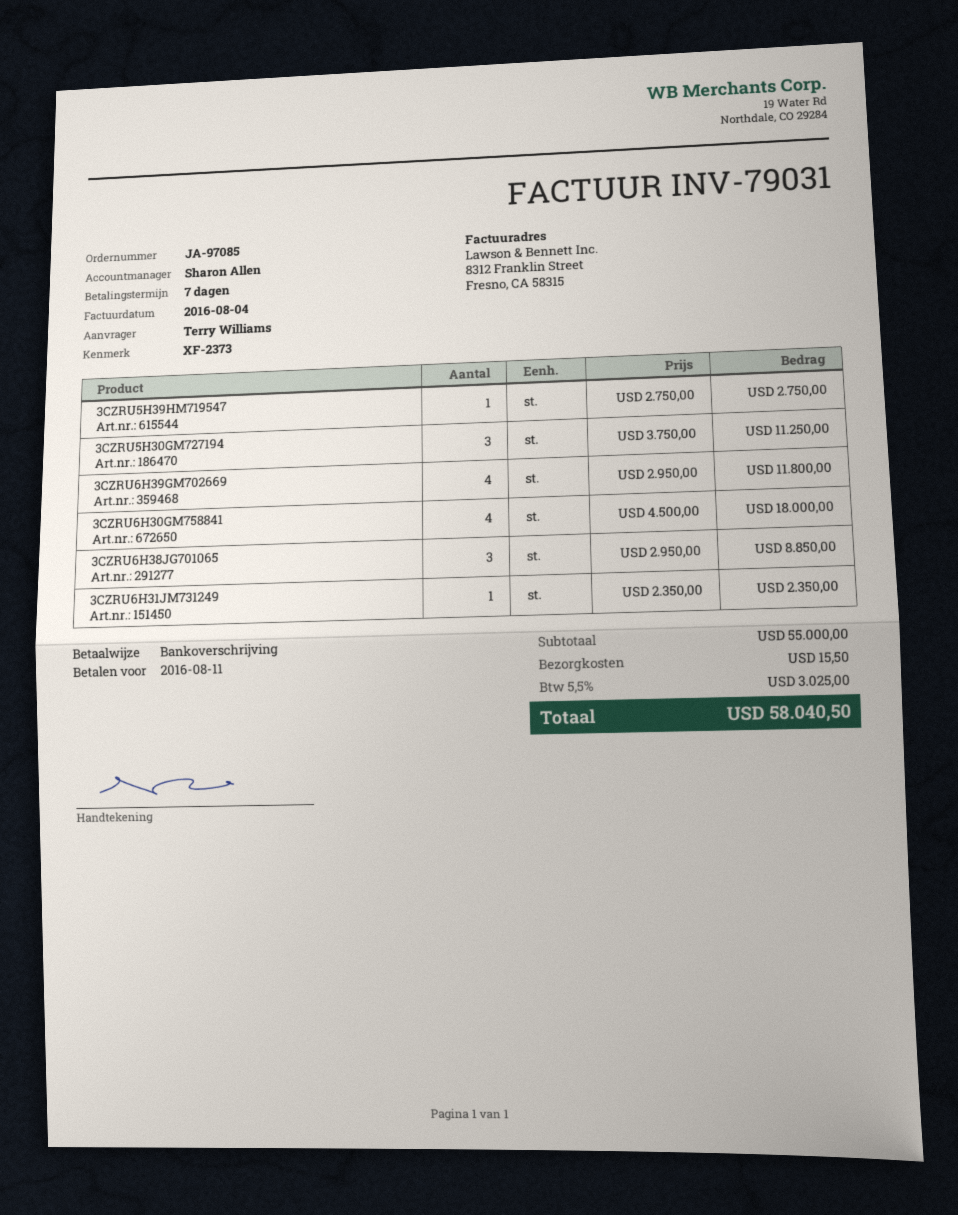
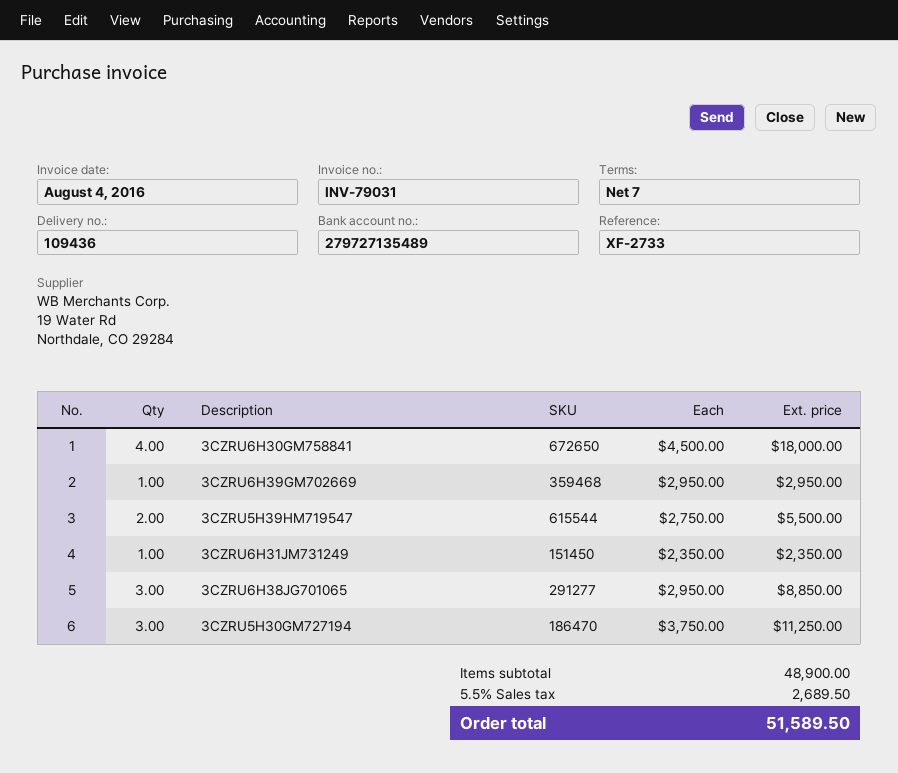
reference: XF-2373 -> XF-2733
3CZRU5H39HM719547: 1 x 2750.00 = 2750.00 -> 2 x 2750.00 = 5500.00
3CZRU6H39GM702669: 4 x 2950.00 = 11800.00 -> 1 x 2950.00 = 2950.00
subtotal: 55000.00 -> 48900.00
shipping: 15.50 -> none
tax: 5.5% = 3025.00 -> 5.5% = 2689.50
total: 58040.50 -> 51589.50

